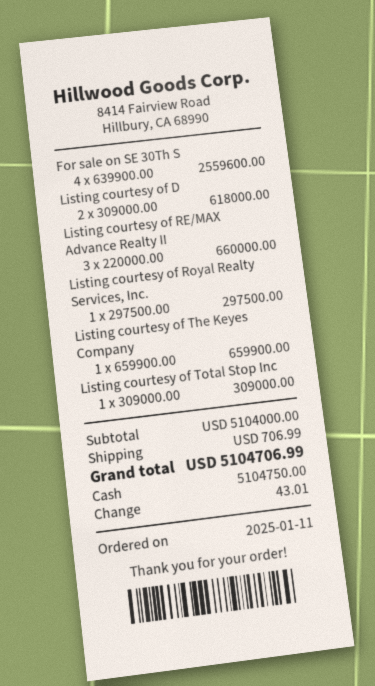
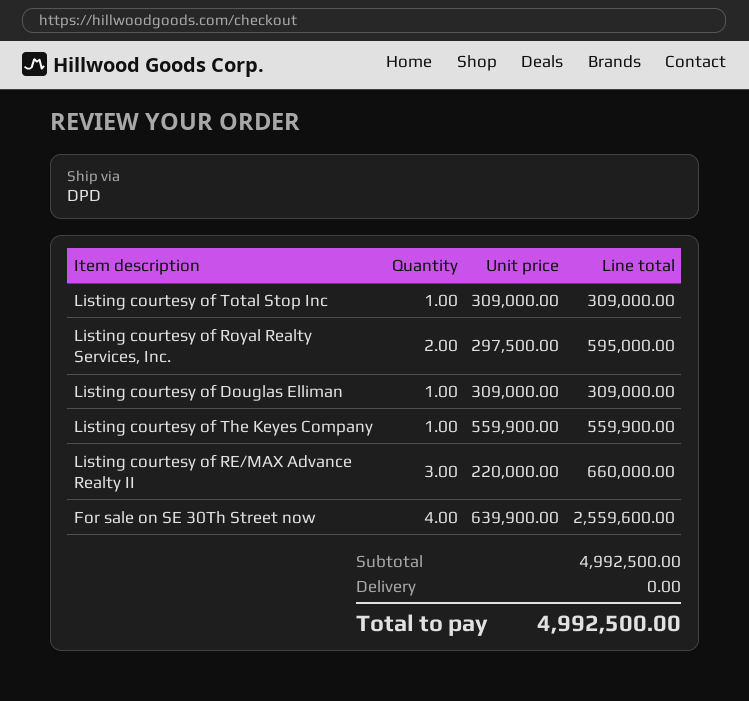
Listing courtesy of D: 2 x 309000.00 = 618000.00 -> 1 x 309000.00 = 309000.00
Listing courtesy of Royal Realty Services, Inc.: 1 x 297500.00 = 297500.00 -> 2 x 297500.00 = 595000.00
Listing courtesy of The Keyes Company: 1 x 659900.00 = 659900.00 -> 1 x 559900.00 = 559900.00
subtotal: 5104000.00 -> 4992500.00
shipping: 706.99 -> 0.00
total: 5104706.99 -> 4992500.00

